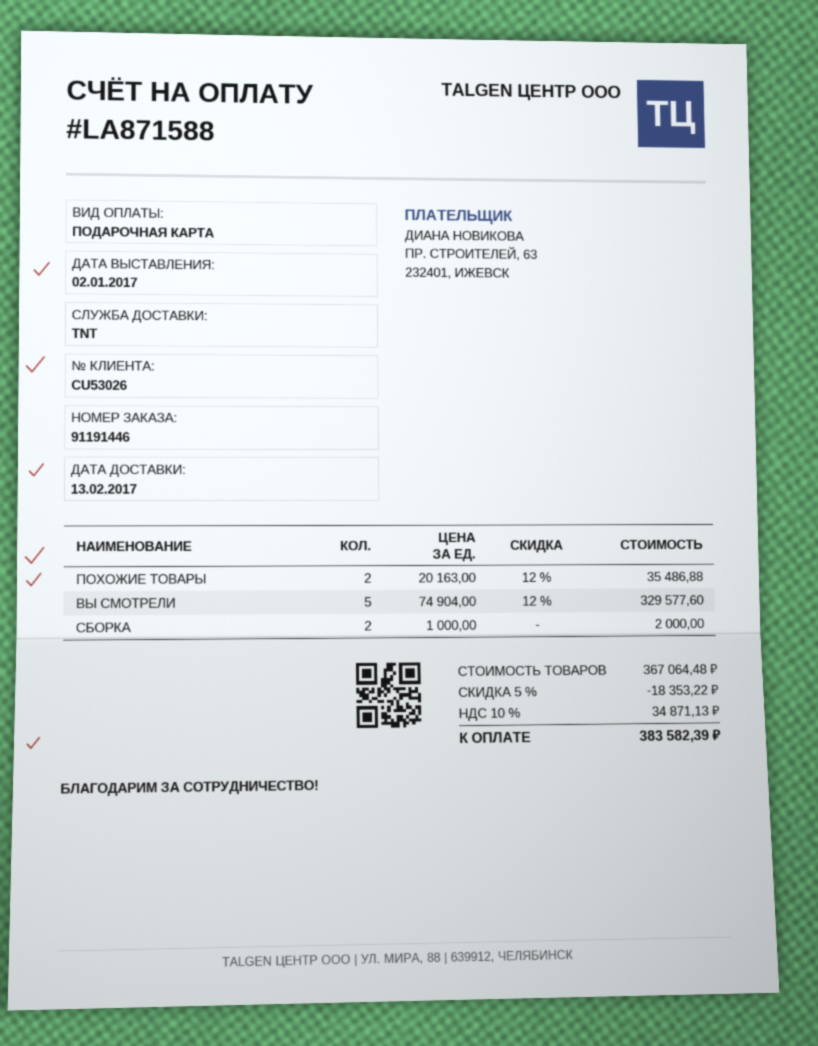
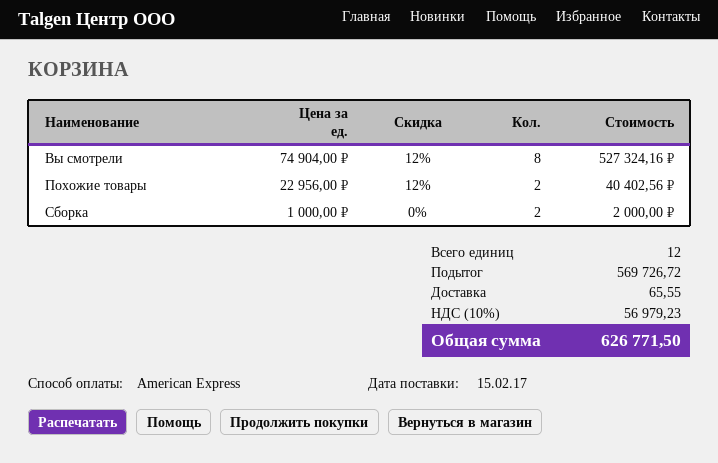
delivery date: 2017-02-13 -> 2017-02-15
payment method: gift card -> American Express
ПОХОЖИЕ ТОВАРЫ: 2 x 20163.00 - 12% = 35486.88 -> 2 x 22956.00 - 12% = 40402.56
ВЫ СМОТРЕЛИ: 5 x 74904.00 - 12% = 329577.60 -> 8 x 74904.00 - 12% = 527324.16
subtotal: 367064.48 -> 569726.72
discount: 5% = 18353.22 -> none
shipping: none -> 65.55
tax: 10% = 34871.13 -> 10% = 56979.23
total: 383582.39 -> 626771.50

